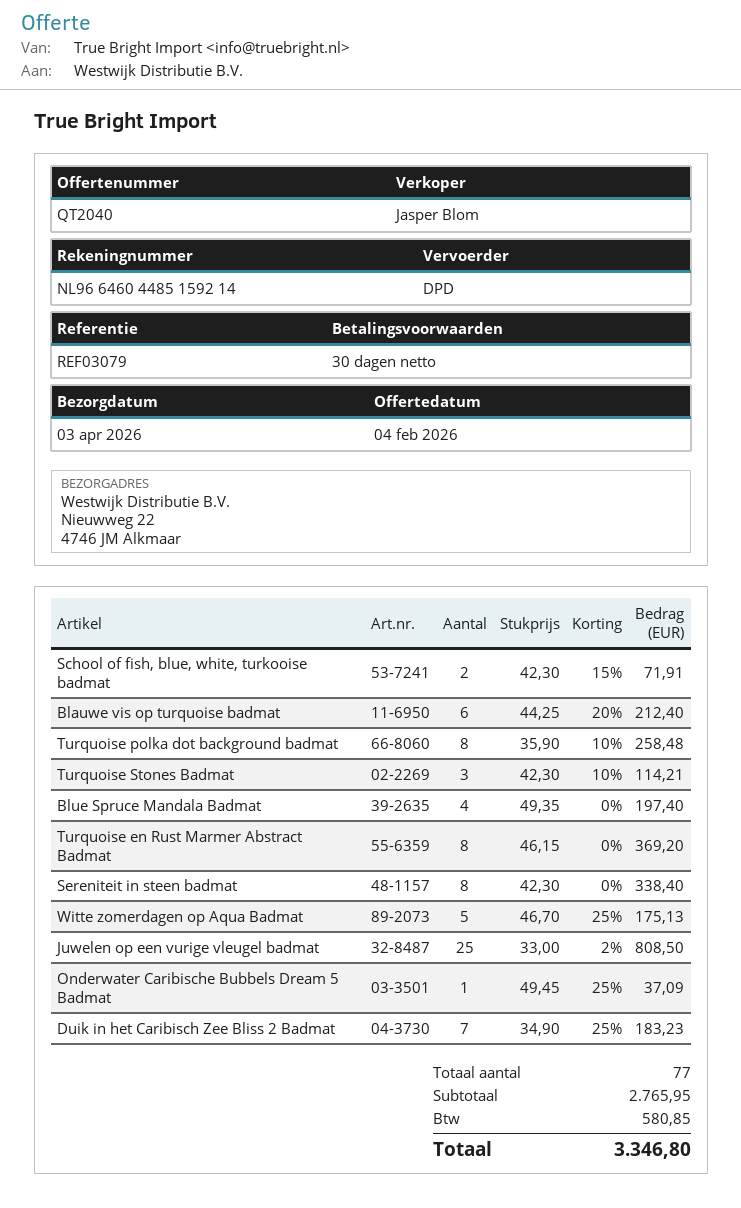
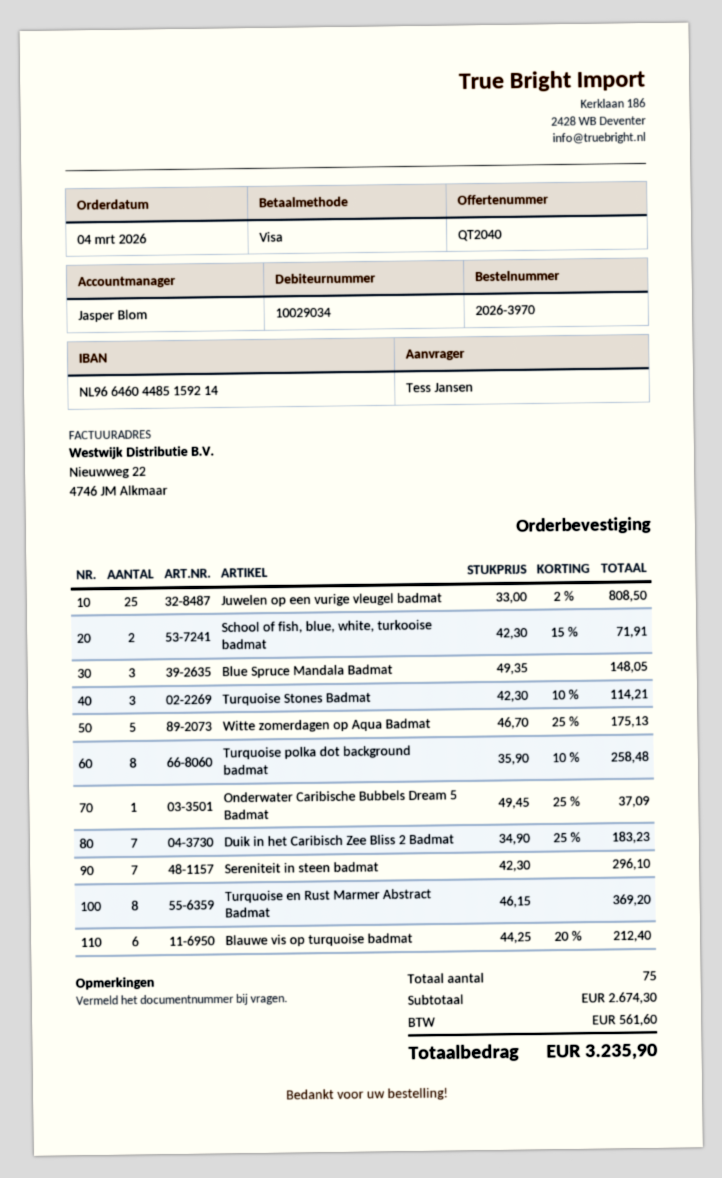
Blue Spruce Mandala Badmat: 4 x 49.35 = 197.40 -> 3 x 49.35 = 148.05
Sereniteit in steen badmat: 8 x 42.30 = 338.40 -> 7 x 42.30 = 296.10
total quantity: 77 -> 75
subtotal: 2765.95 -> 2674.30
tax: 580.85 -> 561.60
total: 3346.80 -> 3235.90

